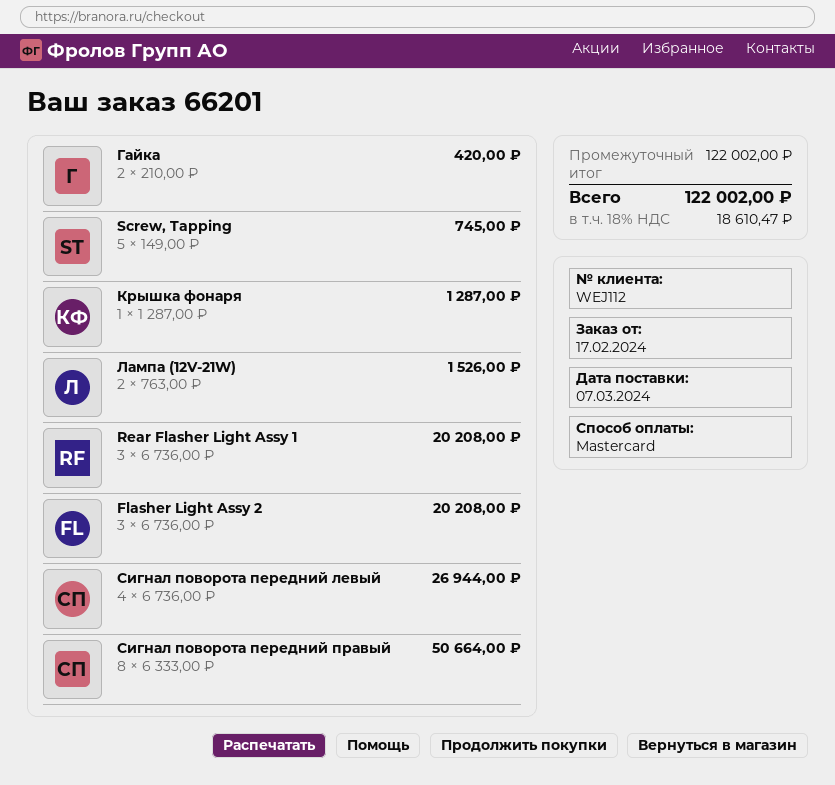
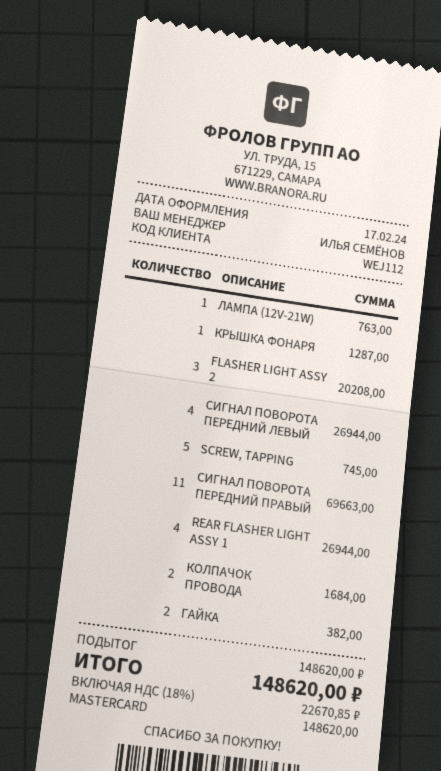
Гайка: 2 for 420.00 -> 2 for 382.00
Лампа (12V-21W): 2 for 1526.00 -> 1 for 763.00
Rear Flasher Light Assy 1: 3 for 20208.00 -> 4 for 26944.00
Сигнал поворота передний правый: 8 for 50664.00 -> 11 for 69663.00
КОЛПАЧОК ПРОВОДА: none -> 2 for 1684.00
subtotal: 122002.00 -> 148620.00
tax: 18% = 18610.47 -> 18% = 22670.85
total: 122002.00 -> 148620.00

